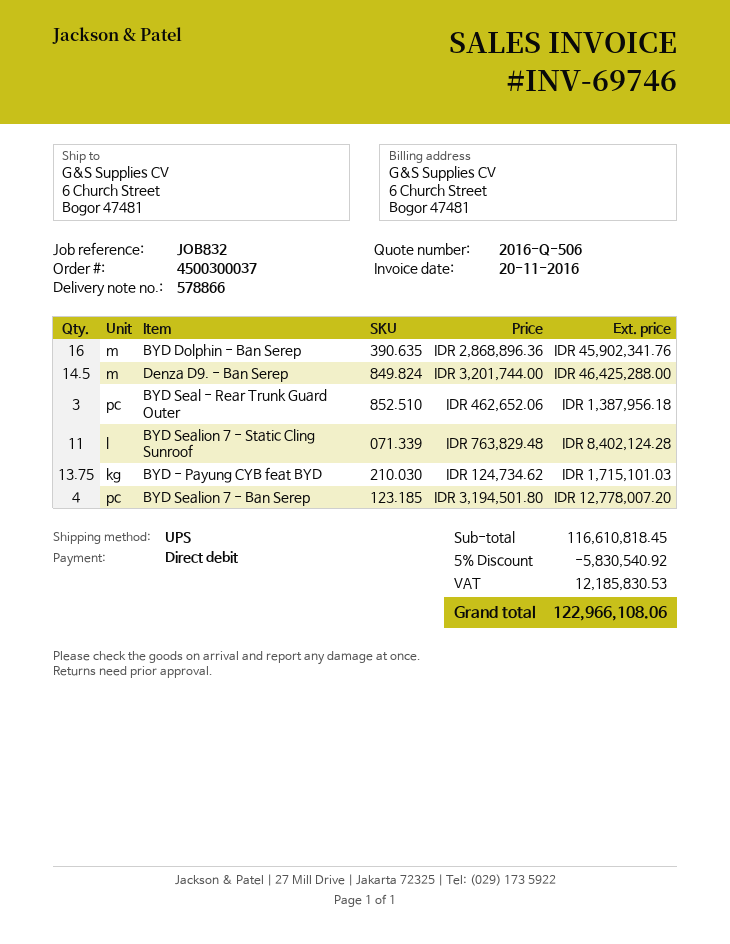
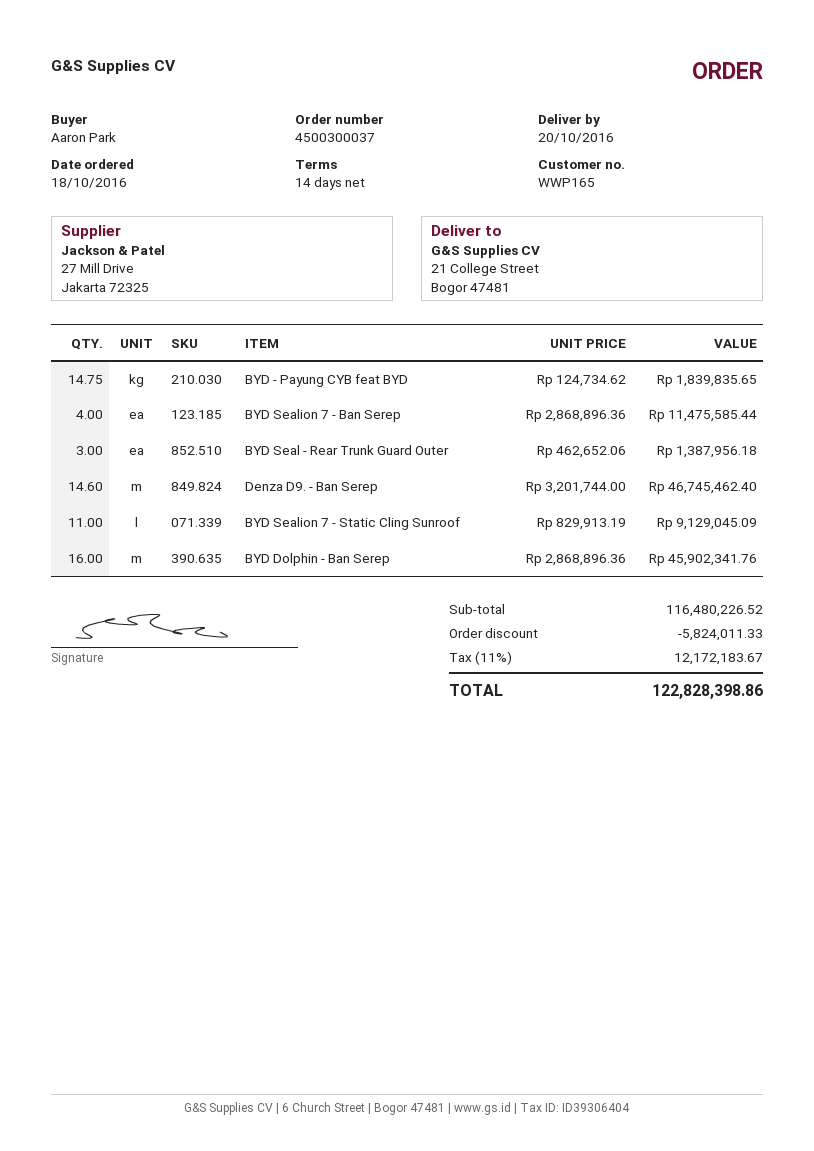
ship to: 6 Church Street, Bogor 47481 -> 21 College Street, Bogor 47481
Denza D9. - Ban Serep: 14.5 x 3201744.00 = 46425288.00 -> 14.6 x 3201744.00 = 46745462.40
BYD Sealion 7 - Static Cling Sunroof: 11 x 763829.48 = 8402124.28 -> 11 x 829913.19 = 9129045.09
BYD - Payung CYB feat BYD: 13.75 x 124734.62 = 1715101.03 -> 14.75 x 124734.62 = 1839835.65
BYD Sealion 7 - Ban Serep: 4 x 3194501.80 = 12778007.20 -> 4 x 2868896.36 = 11475585.44
subtotal: 116610818.45 -> 116480226.52
discount: 5830540.92 -> 5824011.33
tax: 12185830.53 -> 12172183.67
total: 122966108.06 -> 122828398.86

